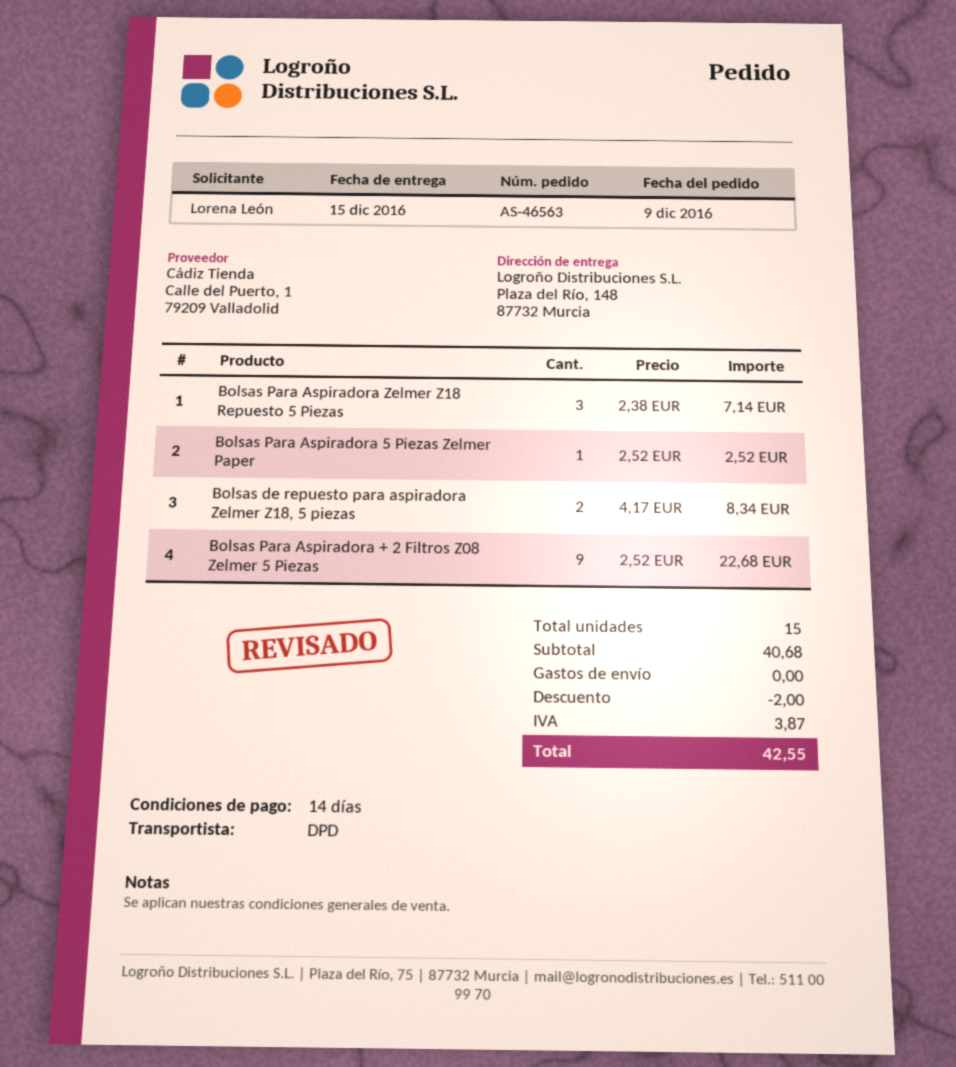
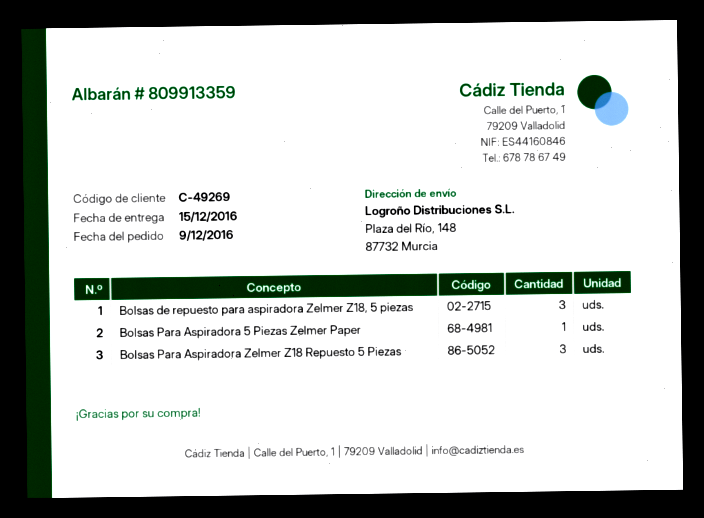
Bolsas de repuesto para aspiradora Zelmer Z18, 5 piezas: 2 -> 3
Bolsas Para Aspiradora + 2 Filtros Z08 Zelmer 5 Piezas: 9 -> none

